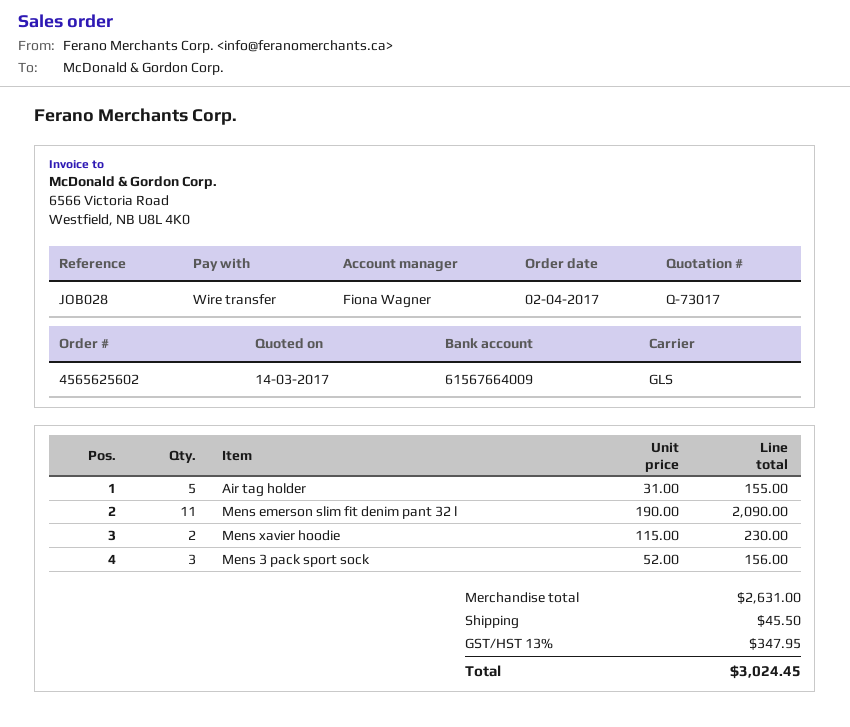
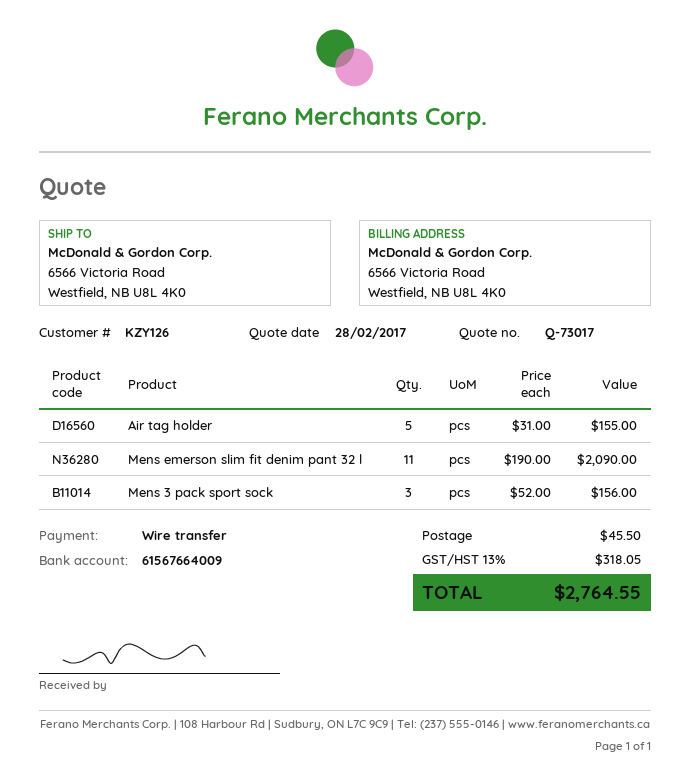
quote date: 2017-03-14 -> 2017-02-28
Mens xavier hoodie: 2 x 115.00 = 230.00 -> none
tax: 13% = 347.95 -> 13% = 318.05
total: 3024.45 -> 2764.55

